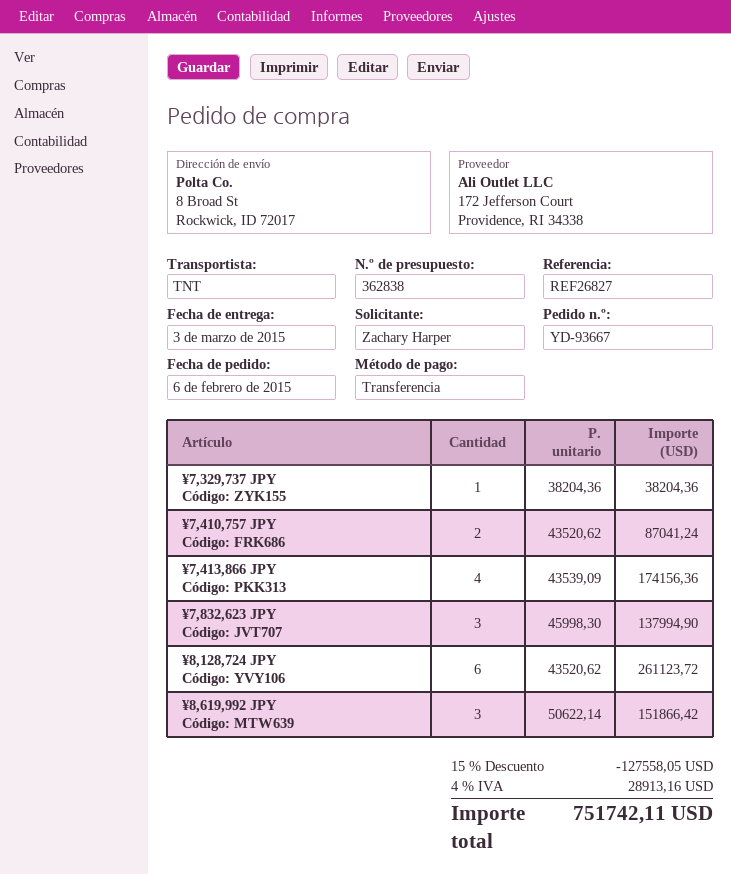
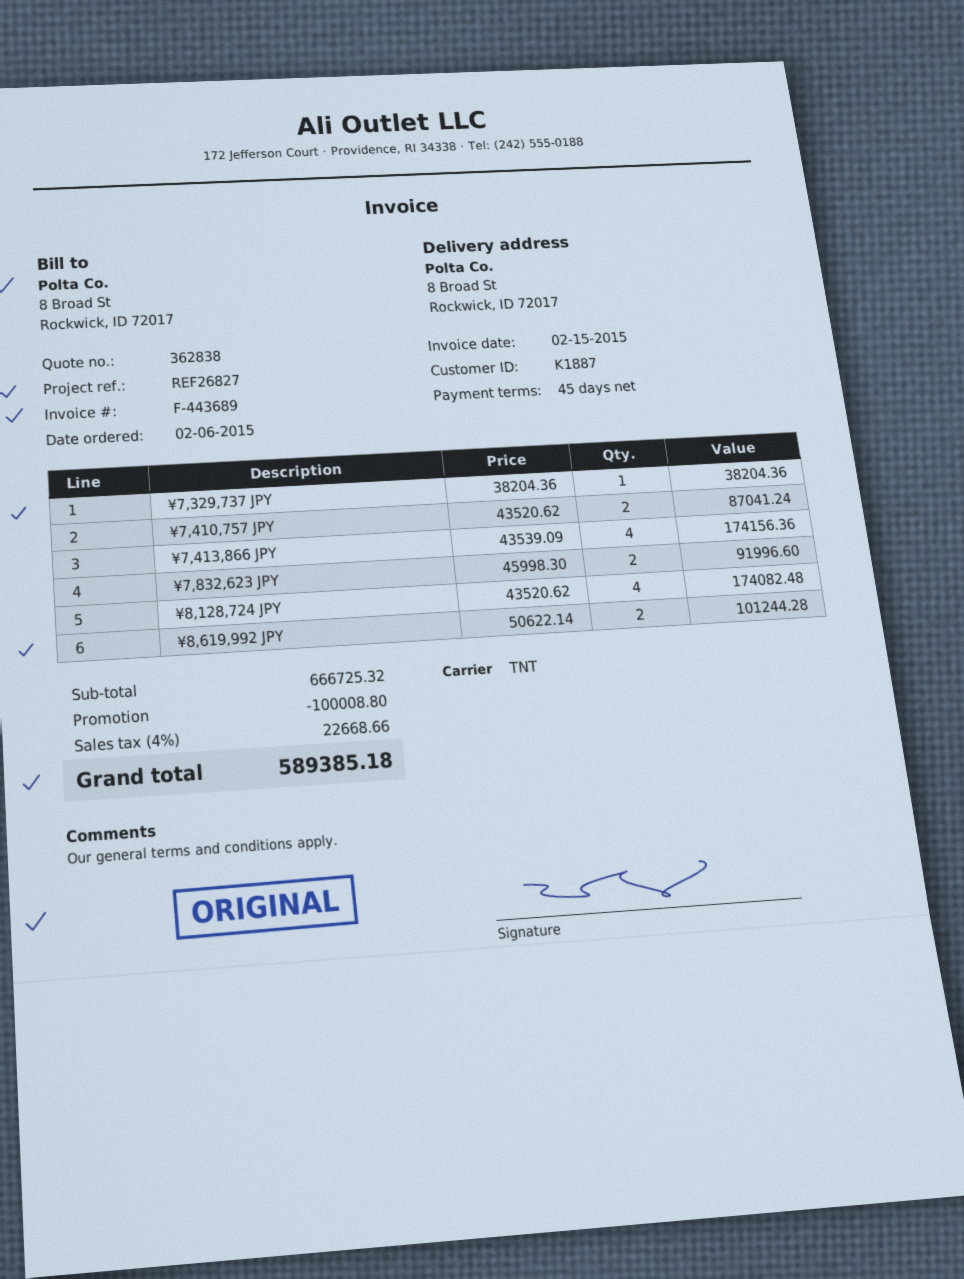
¥7,832,623 JPY: 3 x 45998.30 = 137994.90 -> 2 x 45998.30 = 91996.60
¥8,128,724 JPY: 6 x 43520.62 = 261123.72 -> 4 x 43520.62 = 174082.48
¥8,619,992 JPY: 3 x 50622.14 = 151866.42 -> 2 x 50622.14 = 101244.28
discount: 127558.05 -> 100008.80
tax: 4% = 28913.16 -> 4% = 22668.66
total: 751742.11 -> 589385.18

